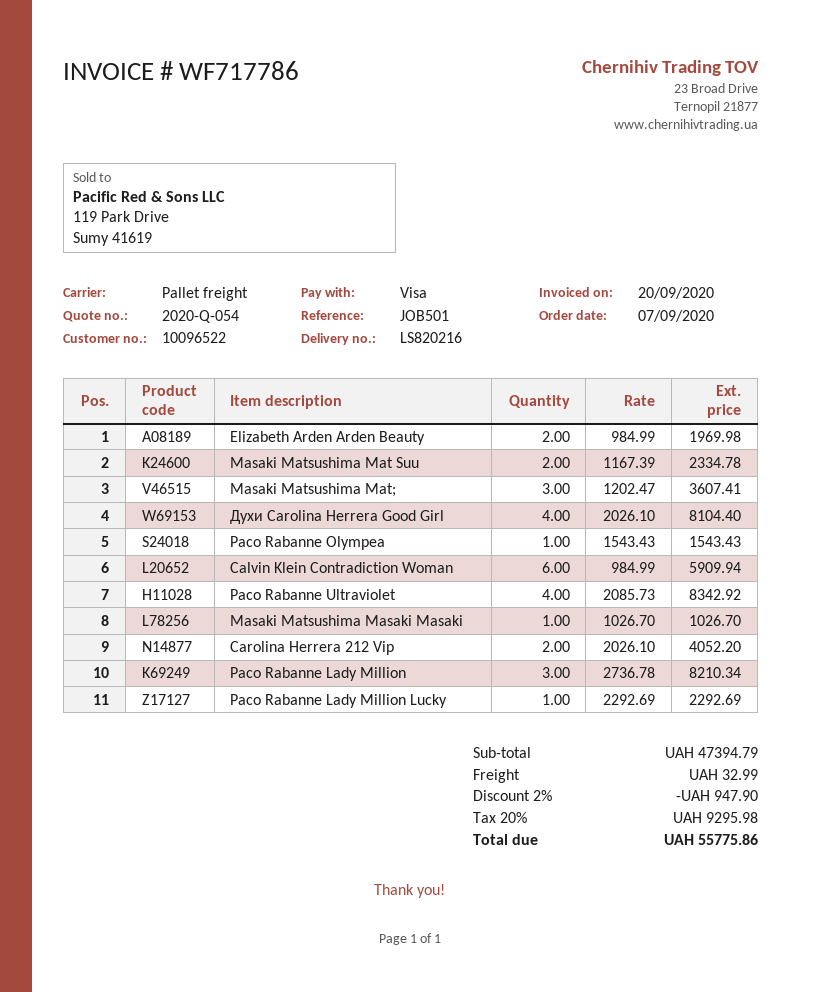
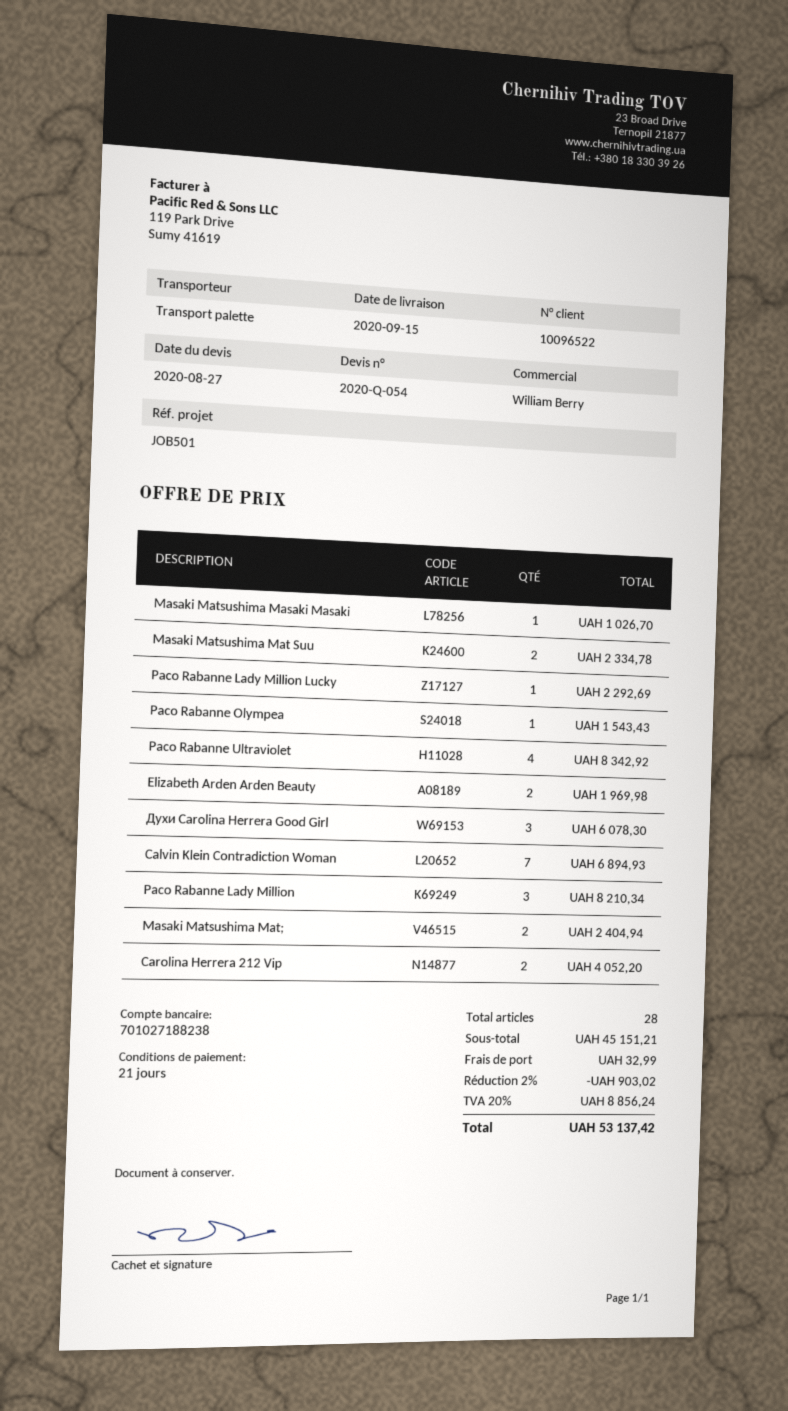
Masaki Matsushima Mat;: 3 for 3607.41 -> 2 for 2404.94
Духи Carolina Herrera Good Girl: 4 for 8104.40 -> 3 for 6078.30
Calvin Klein Contradiction Woman: 6 for 5909.94 -> 7 for 6894.93
subtotal: 47394.79 -> 45151.21
discount: 2% = 947.90 -> 2% = 903.02
tax: 20% = 9295.98 -> 20% = 8856.24
total: 55775.86 -> 53137.42

